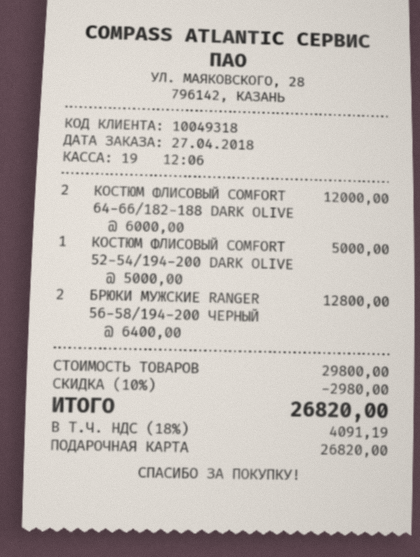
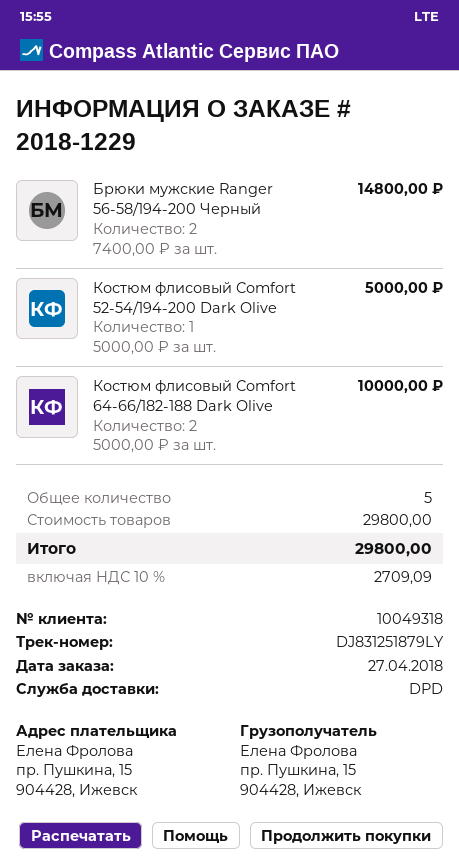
КОСТЮМ ФЛИСОВЫЙ COMFORT 64-66/182-188 DARK OLIVE: 2 x 6000.00 = 12000.00 -> 2 x 5000.00 = 10000.00
БРЮКИ МУЖСКИЕ RANGER 56-58/194-200 ЧЕРНЫЙ: 2 x 6400.00 = 12800.00 -> 2 x 7400.00 = 14800.00
discount: 10% = 2980.00 -> none
tax: 18% = 4091.19 -> 10% = 2709.09
total: 26820.00 -> 29800.00

